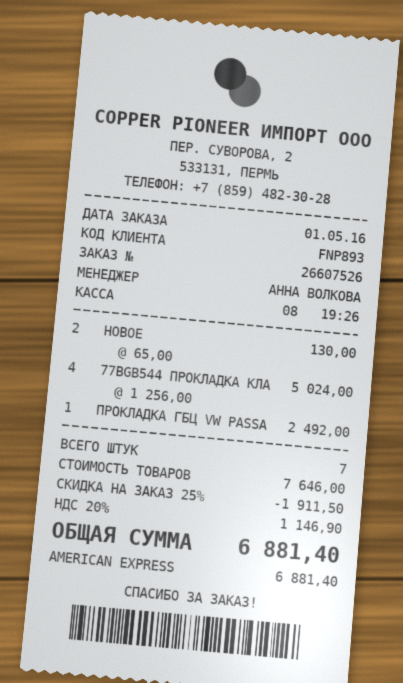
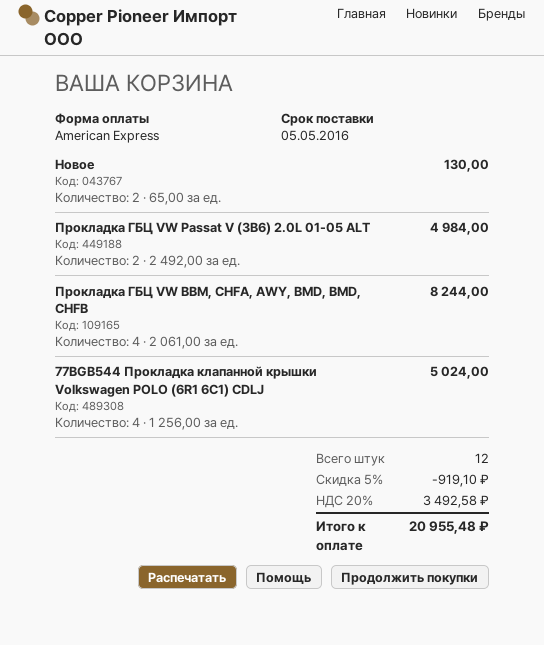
ПРОКЛАДКА ГБЦ VW PASSA: 1 x 2492.00 = 2492.00 -> 2 x 2492.00 = 4984.00
Прокладка ГБЦ VW BBM, CHFA, AWY, BMD, BMD, CHFB: none -> 4 x 2061.00 = 8244.00
total quantity: 7 -> 12
discount: 25% = 1911.50 -> 5% = 919.10
tax: 20% = 1146.90 -> 20% = 3492.58
total: 6881.40 -> 20955.48

